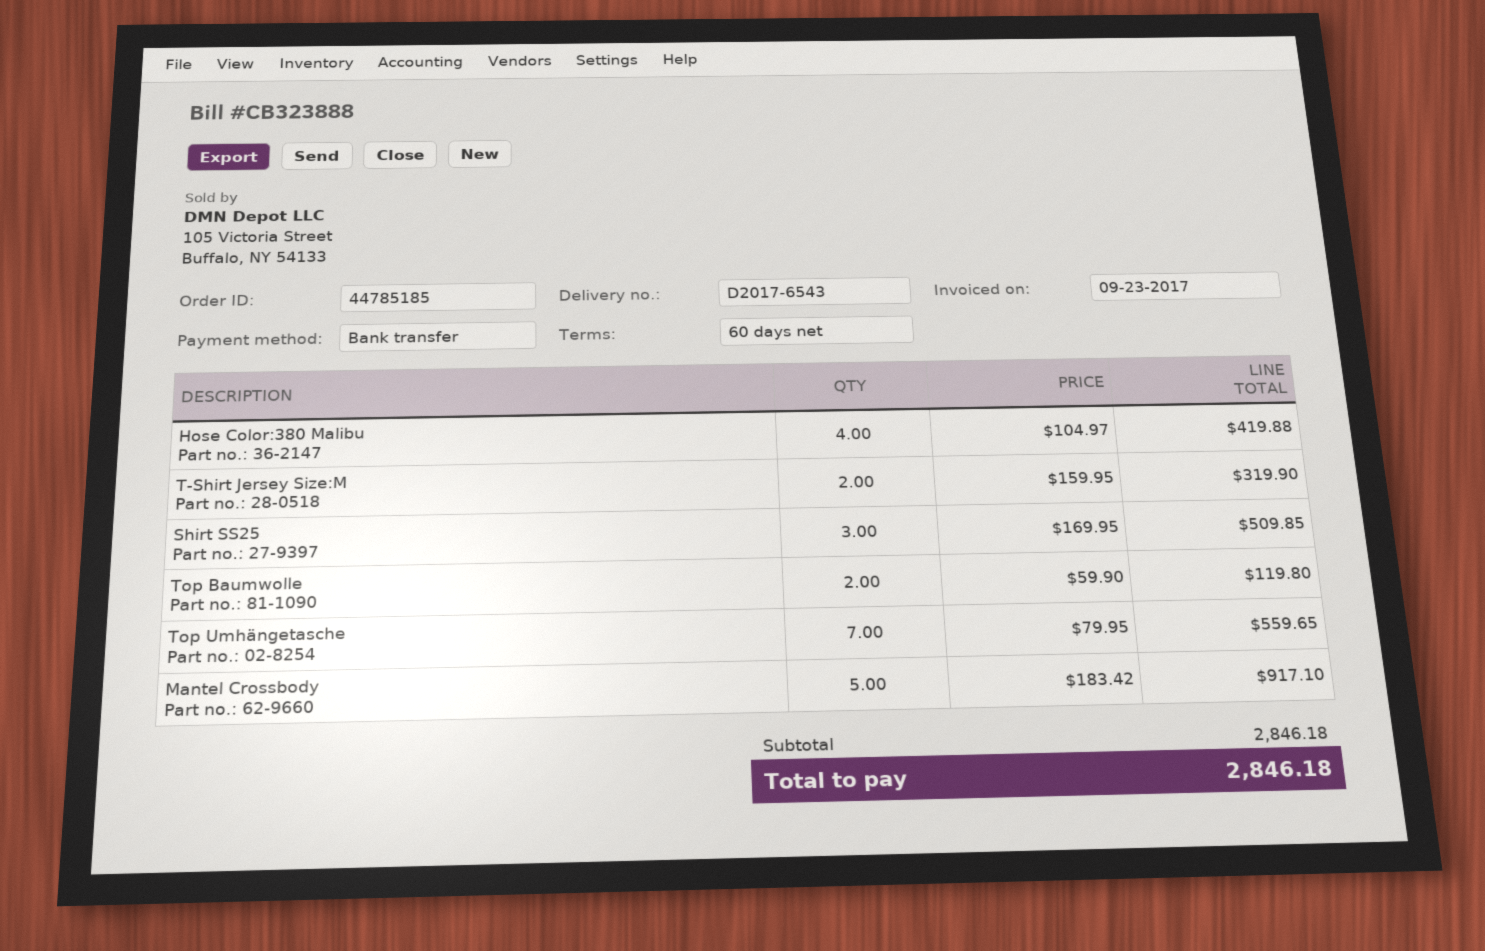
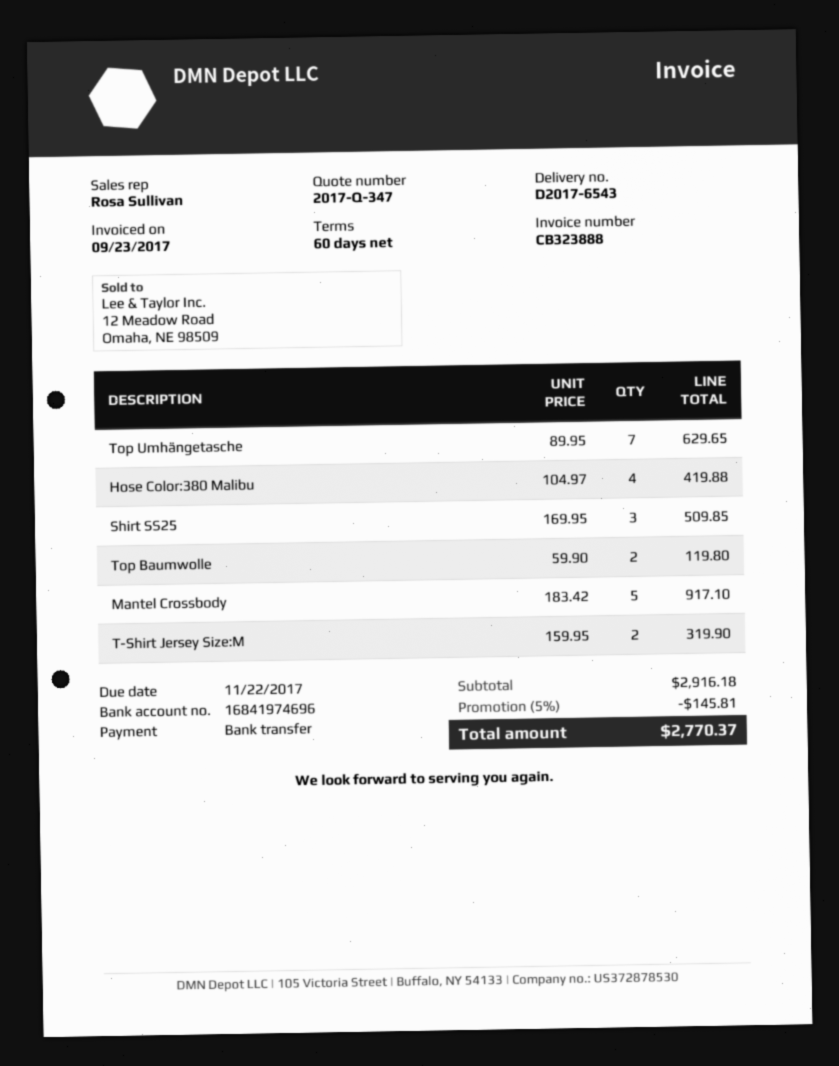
Top Umhängetasche: 7 x 79.95 = 559.65 -> 7 x 89.95 = 629.65
subtotal: 2846.18 -> 2916.18
discount: none -> 5% = 145.81
total: 2846.18 -> 2770.37

